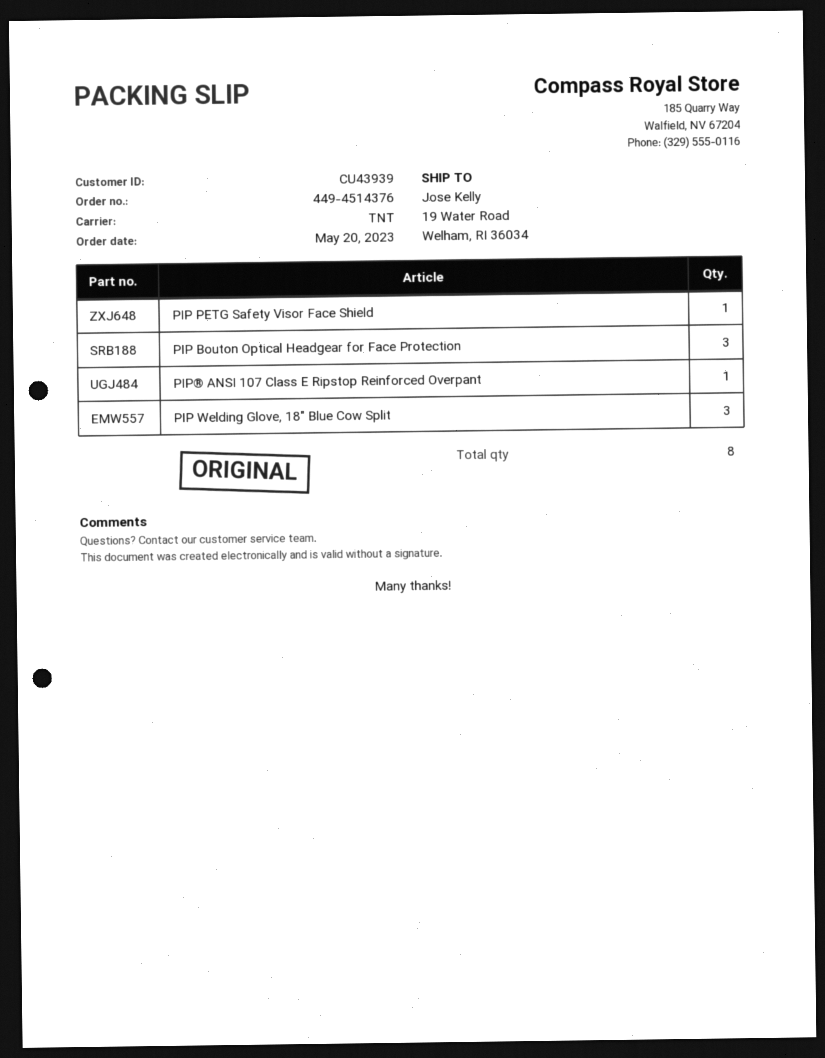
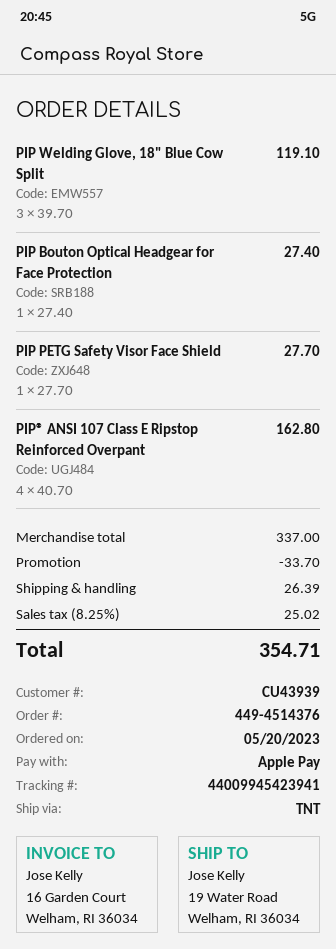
PIP Bouton Optical Headgear for Face Protection: 3 -> 1
PIP® ANSI 107 Class E Ripstop Reinforced Overpant: 1 -> 4

